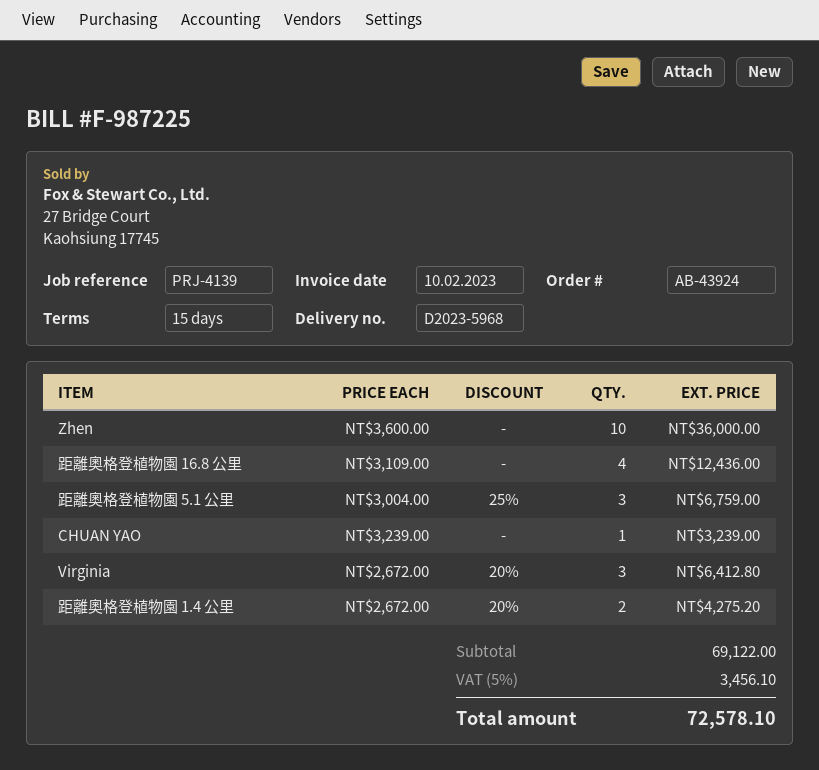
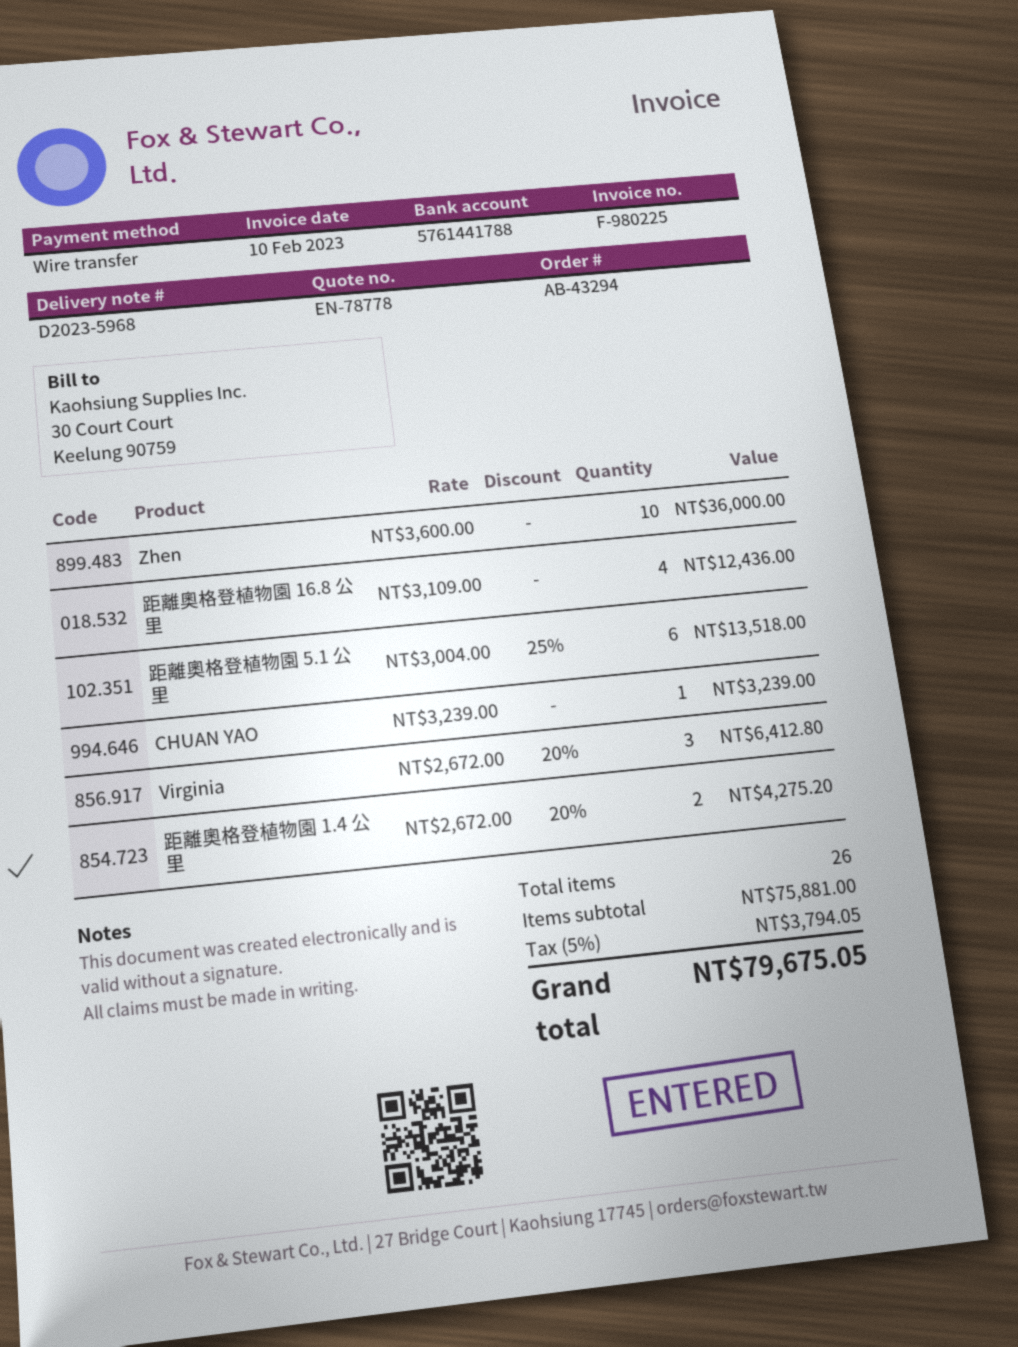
order number: AB-43924 -> AB-43294
invoice number: F-987225 -> F-980225
距離奧格登植物園 5.1 公里: 3 x 3004.00 - 25% = 6759.00 -> 6 x 3004.00 - 25% = 13518.00
subtotal: 69122.00 -> 75881.00
tax: 5% = 3456.10 -> 5% = 3794.05
total: 72578.10 -> 79675.05

